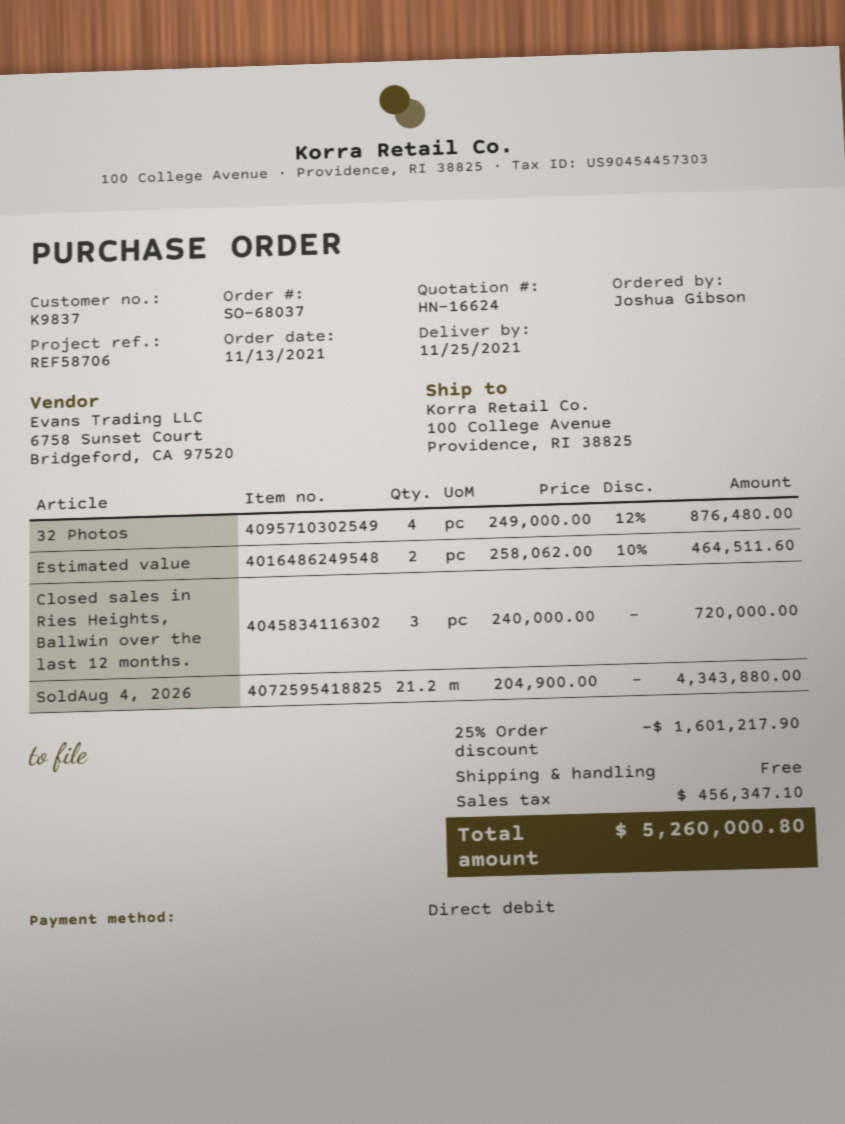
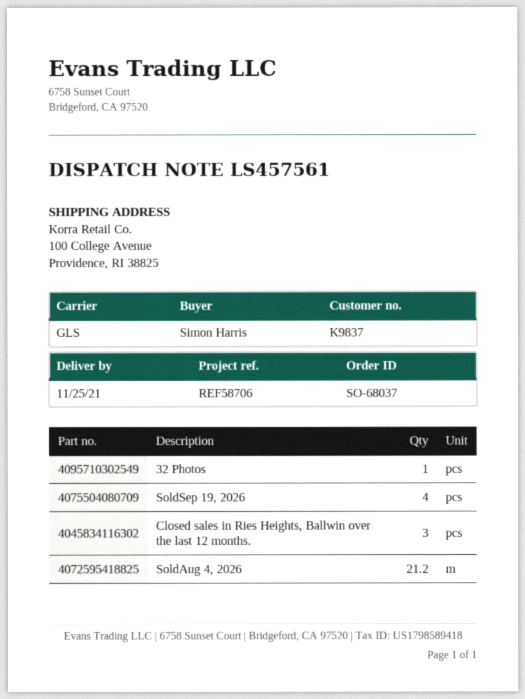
ordered by: Joshua Gibson -> Simon Harris
32 Photos: 4 -> 1
Estimated value: 2 -> none
SoldSep 19, 2026: none -> 4

